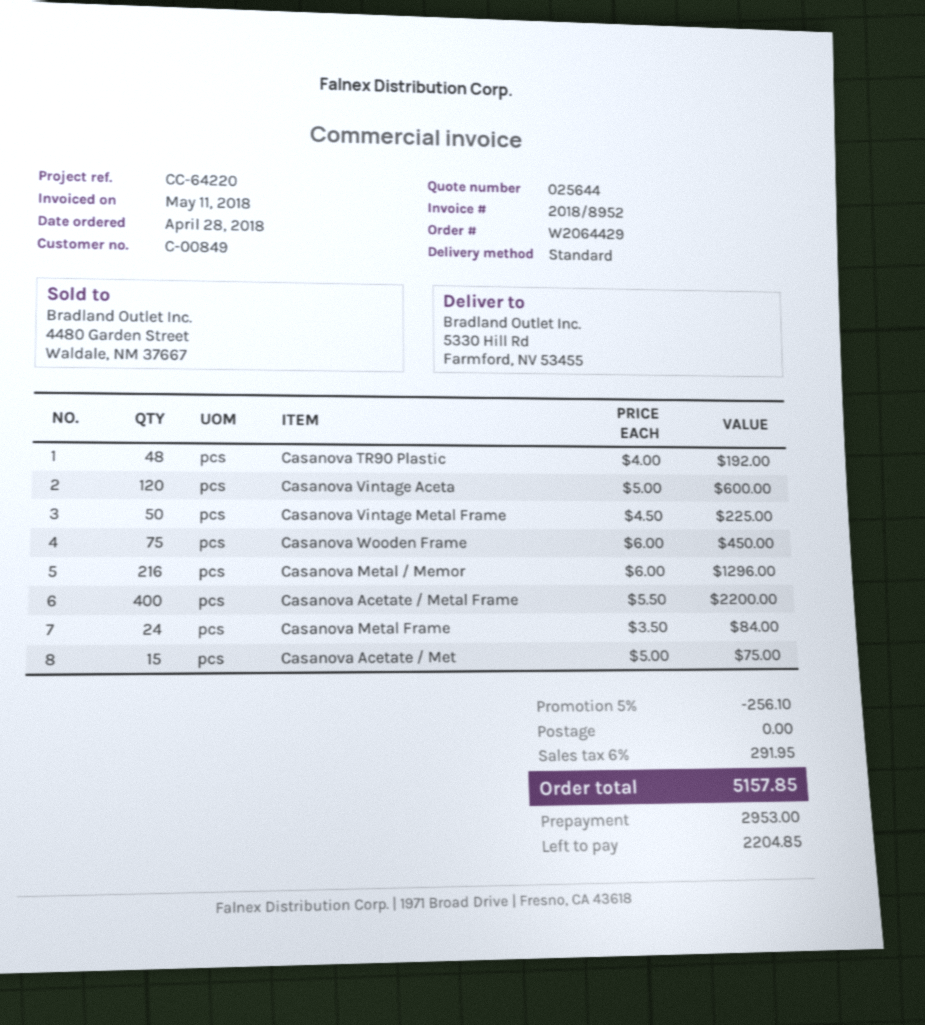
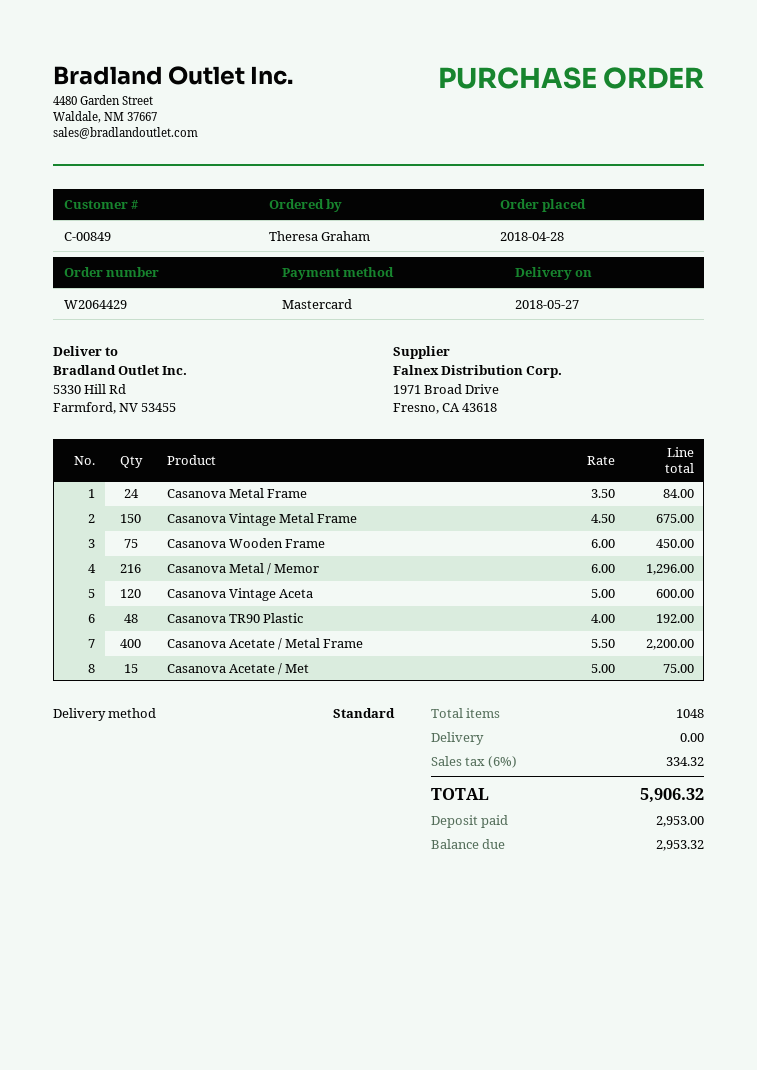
Casanova Vintage Metal Frame: 50 x 4.50 = 225.00 -> 150 x 4.50 = 675.00
discount: 5% = 256.10 -> none
tax: 6% = 291.95 -> 6% = 334.32
total: 5157.85 -> 5906.32
balance: 2204.85 -> 2953.32

